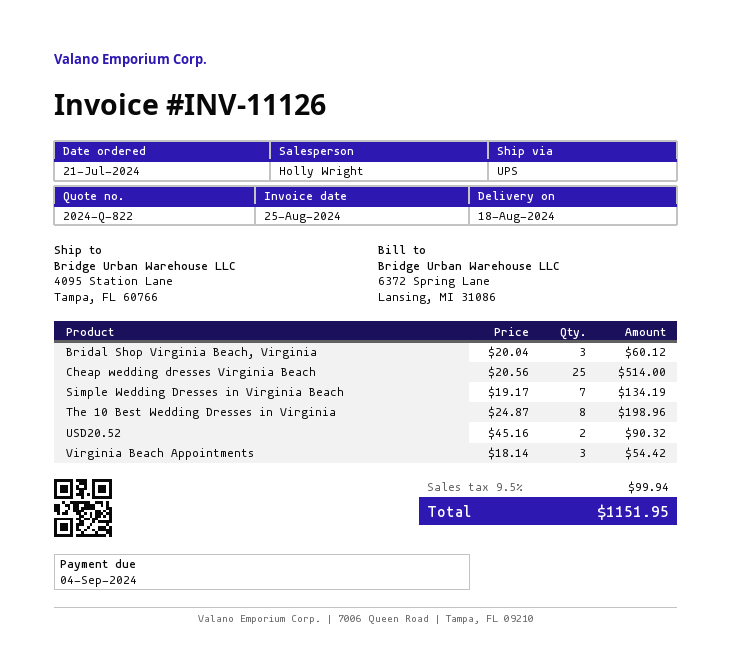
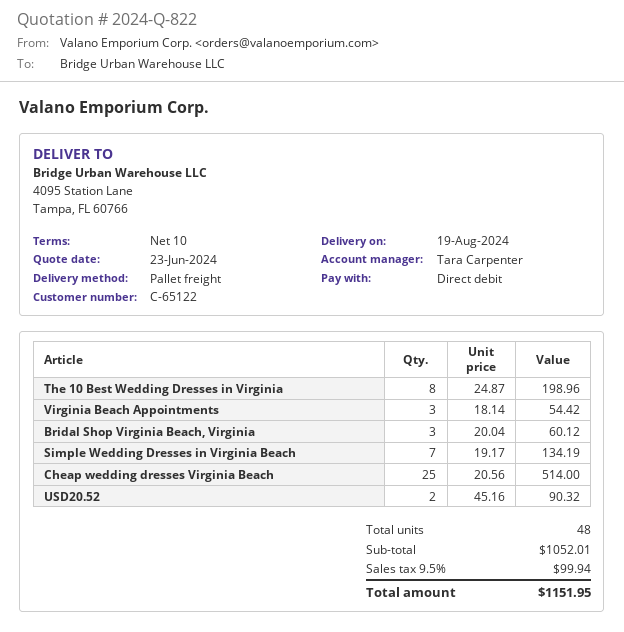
delivery date: 2024-08-18 -> 2024-08-19
sales rep: Holly Wright -> Tara Carpenter
shipping method: UPS -> pallet freight

